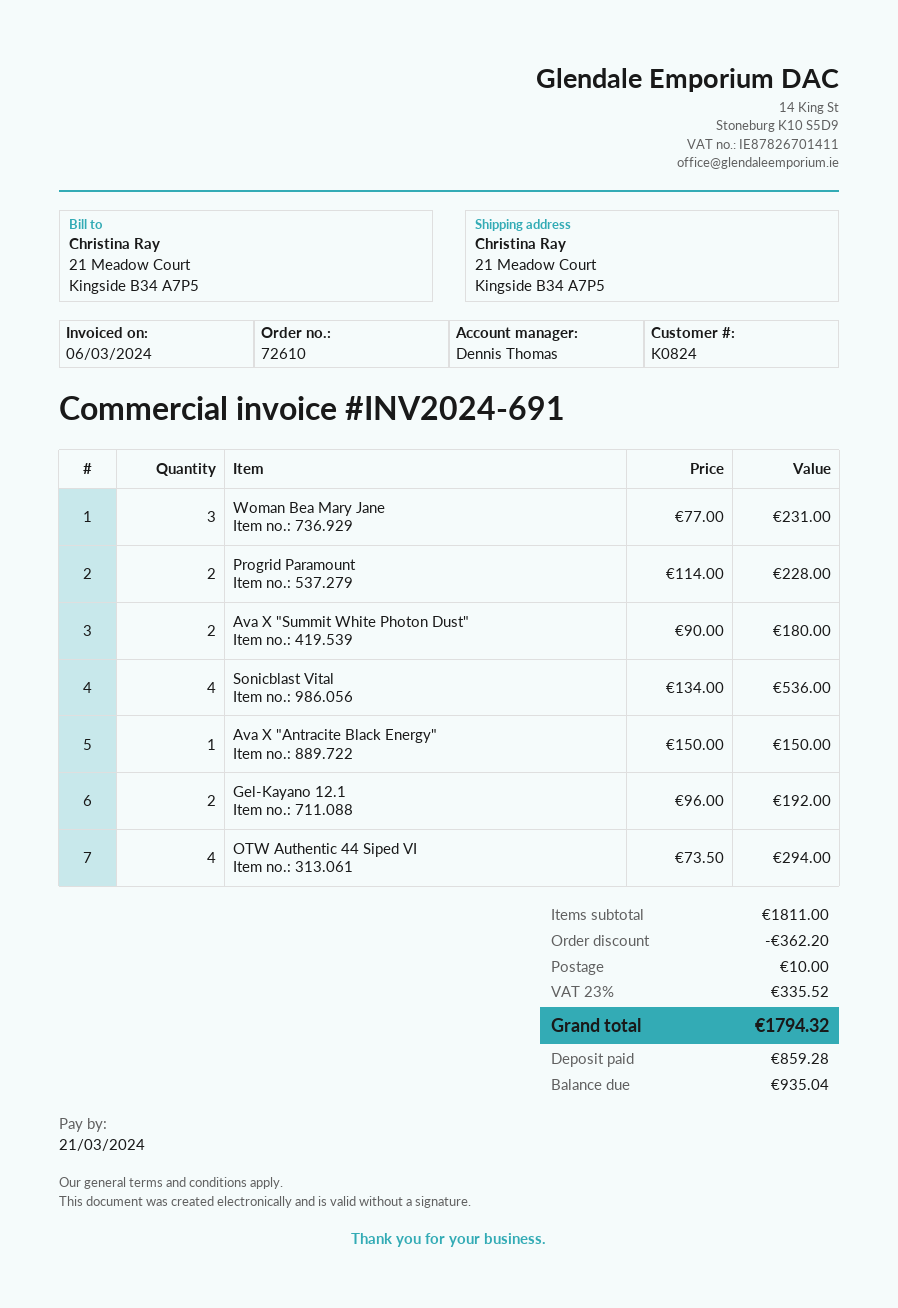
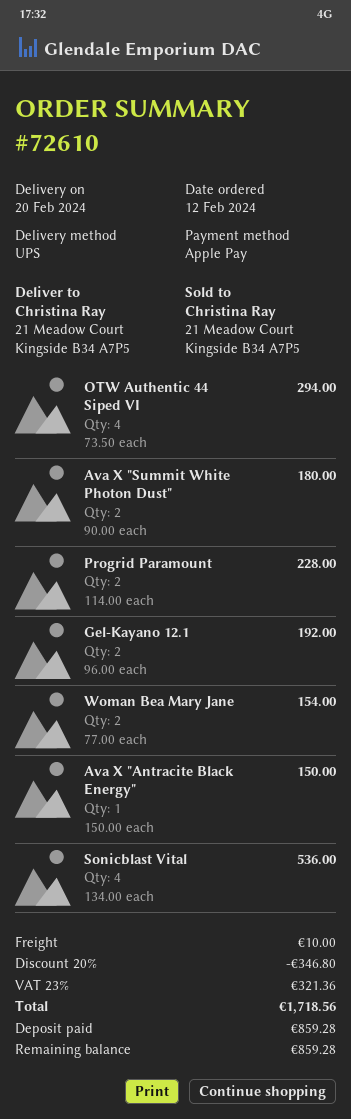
Woman Bea Mary Jane: 3 x 77.00 = 231.00 -> 2 x 77.00 = 154.00
discount: 362.20 -> 346.80
tax: 23% = 335.52 -> 23% = 321.36
total: 1794.32 -> 1718.56
balance: 935.04 -> 859.28

